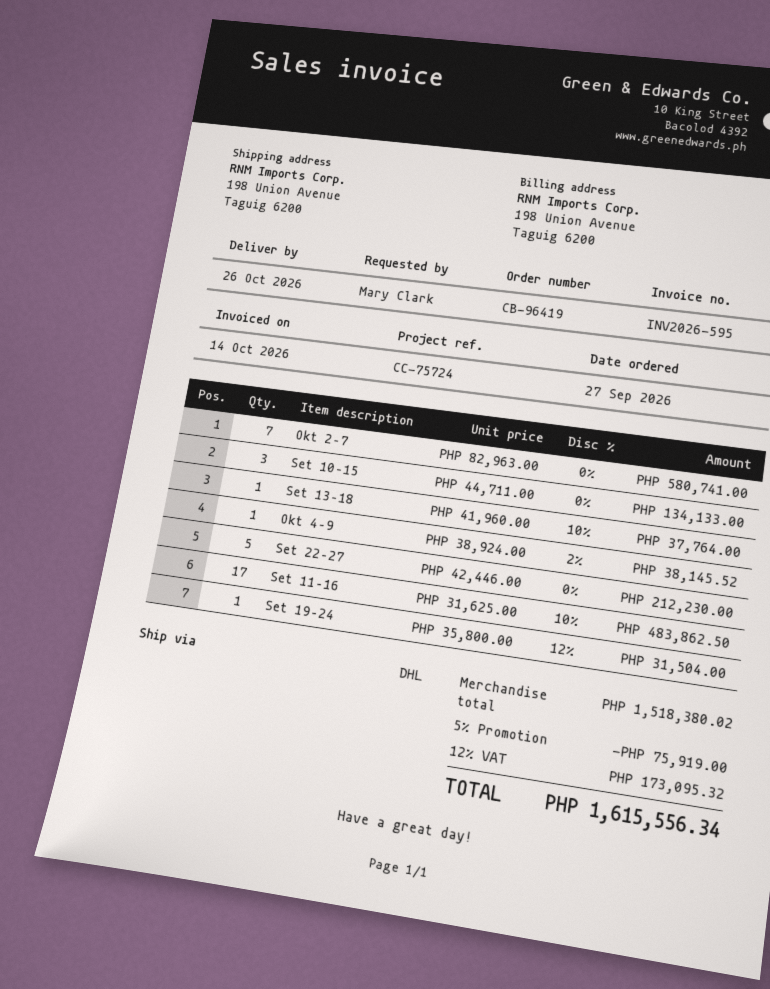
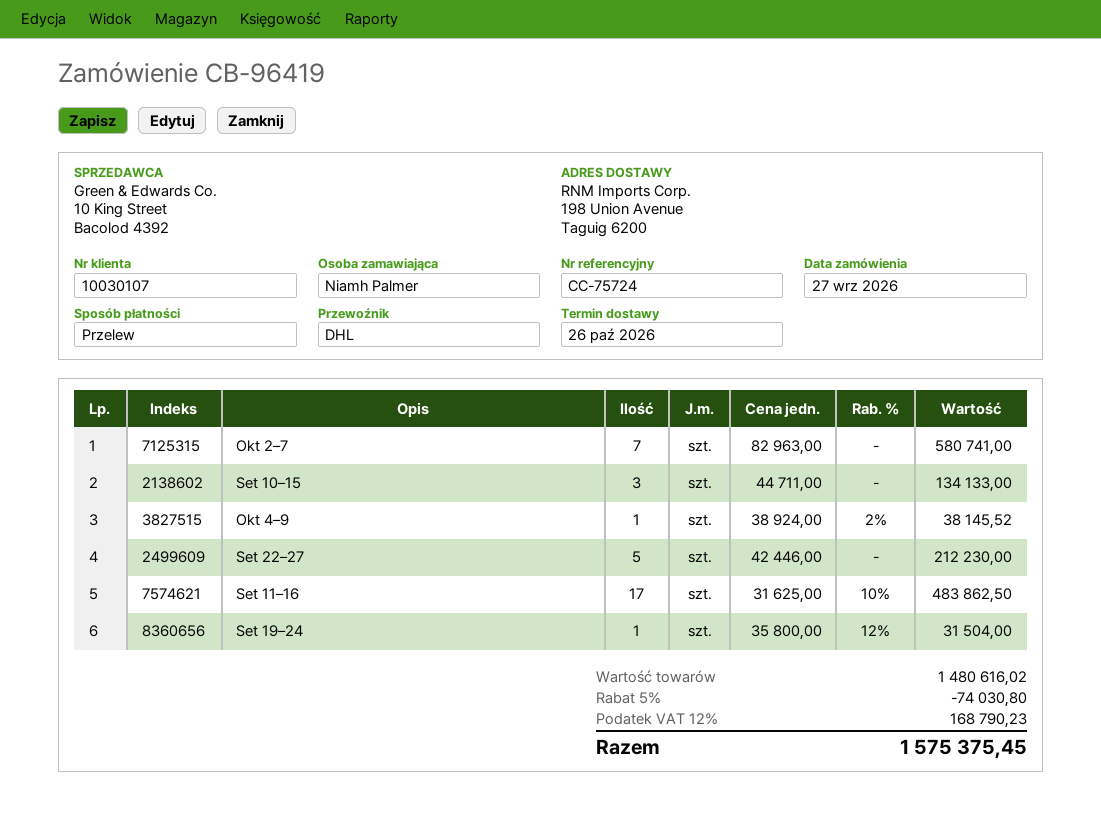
ordered by: Mary Clark -> Niamh Palmer
Set 13–18: 1 x 41960.00 - 10% = 37764.00 -> none
subtotal: 1518380.02 -> 1480616.02
discount: 5% = 75919.00 -> 5% = 74030.80
tax: 12% = 173095.32 -> 12% = 168790.23
total: 1615556.34 -> 1575375.45

